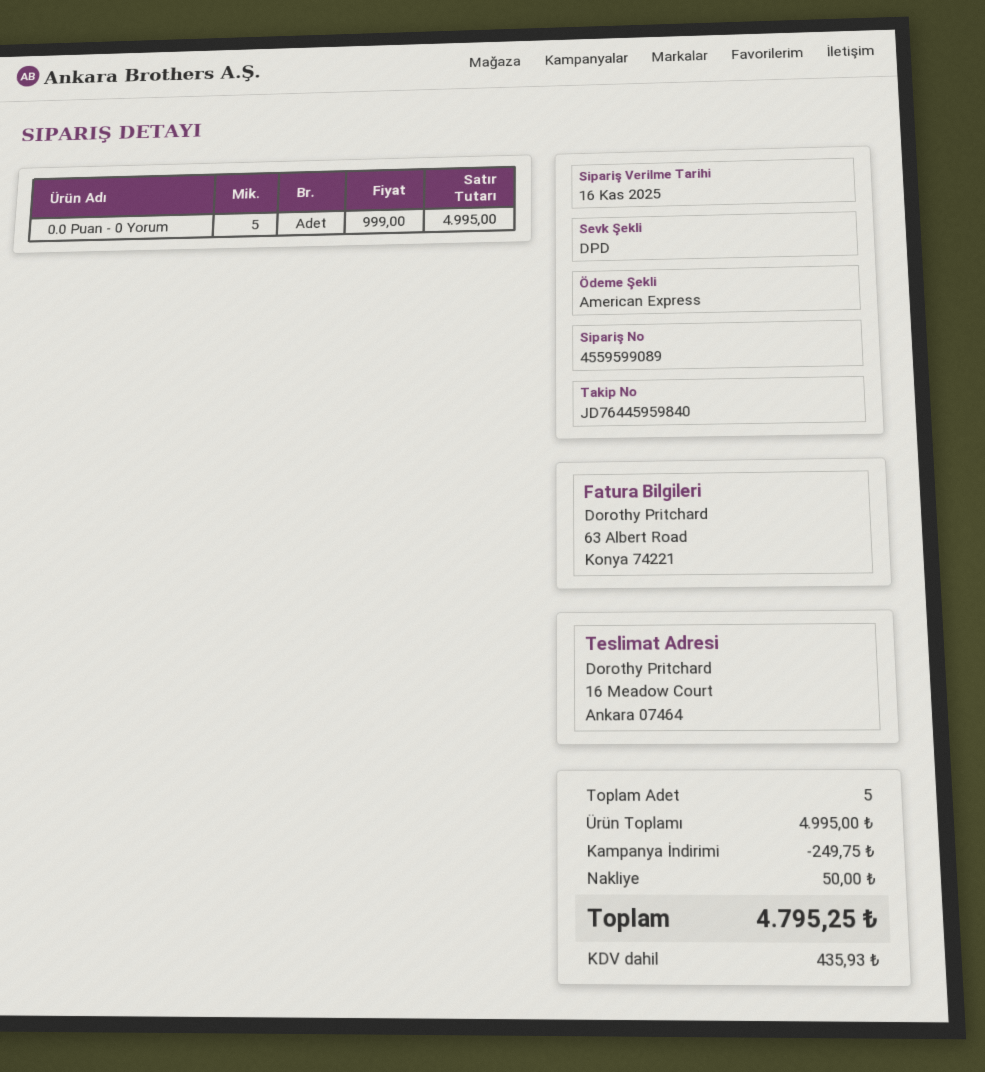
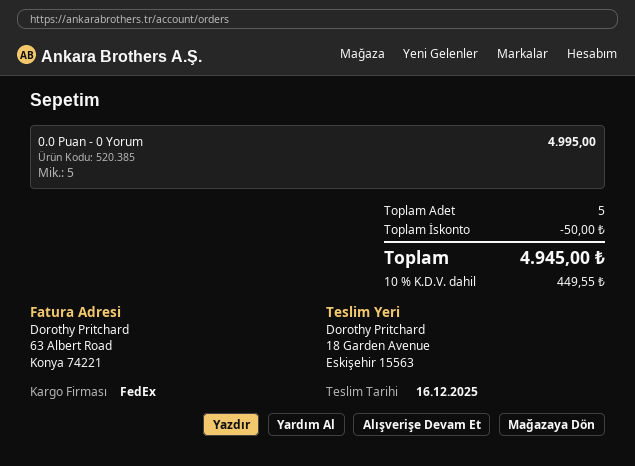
shipping method: DPD -> FedEx
ship to: 16 Meadow Court, Ankara 07464 -> 18 Garden Avenue, Eskişehir 15563
discount: 249.75 -> 50.00
shipping: 50.00 -> none
tax: 435.93 -> 449.55
total: 4795.25 -> 4945.00

